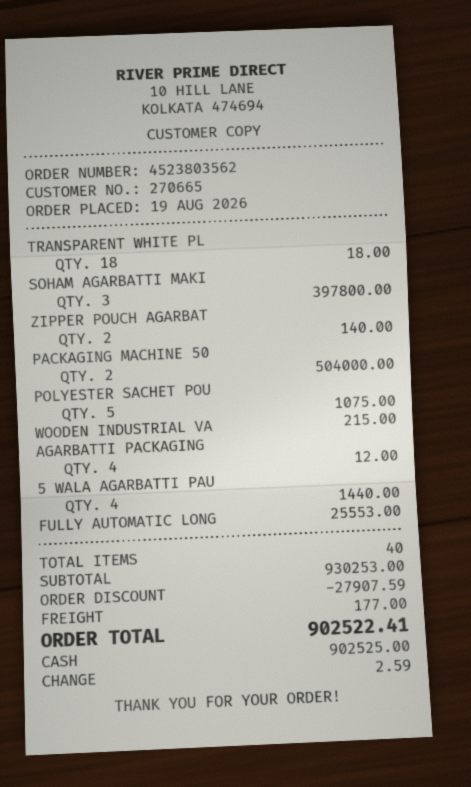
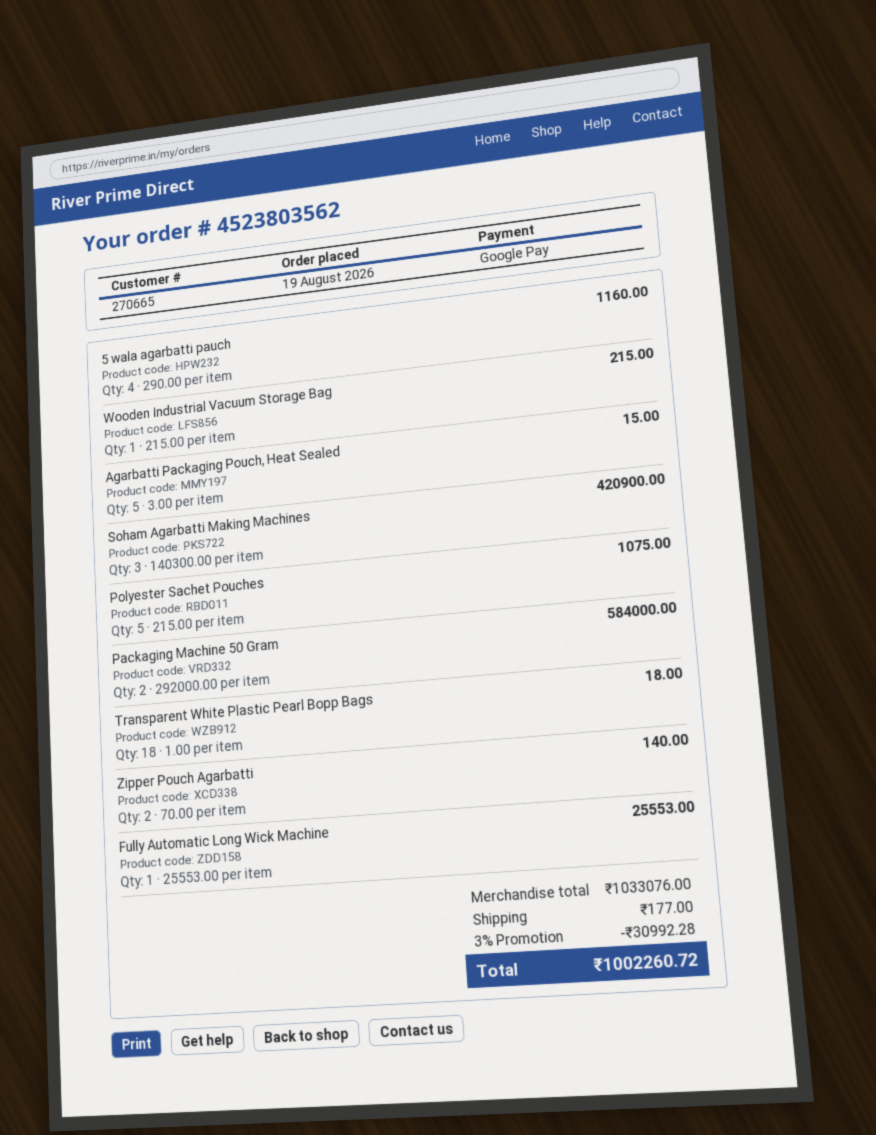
payment method: cash -> Google Pay
SOHAM AGARBATTI MAKI: 3 for 397800.00 -> 3 for 420900.00
PACKAGING MACHINE 50: 2 for 504000.00 -> 2 for 584000.00
AGARBATTI PACKAGING: 4 for 12.00 -> 5 for 15.00
5 WALA AGARBATTI PAU: 4 for 1440.00 -> 4 for 1160.00
subtotal: 930253.00 -> 1033076.00
discount: 27907.59 -> 30992.28
total: 902522.41 -> 1002260.72

